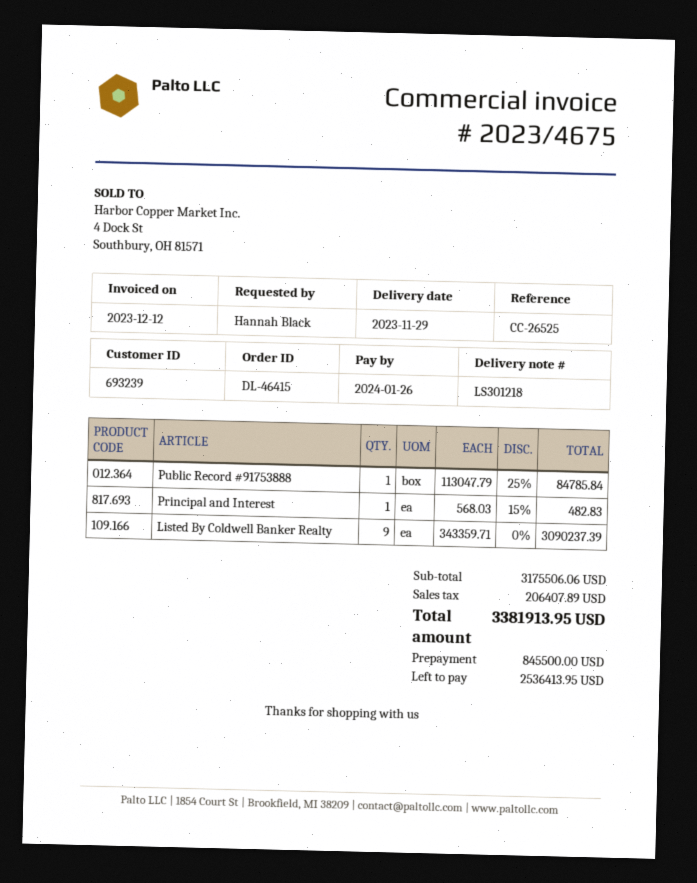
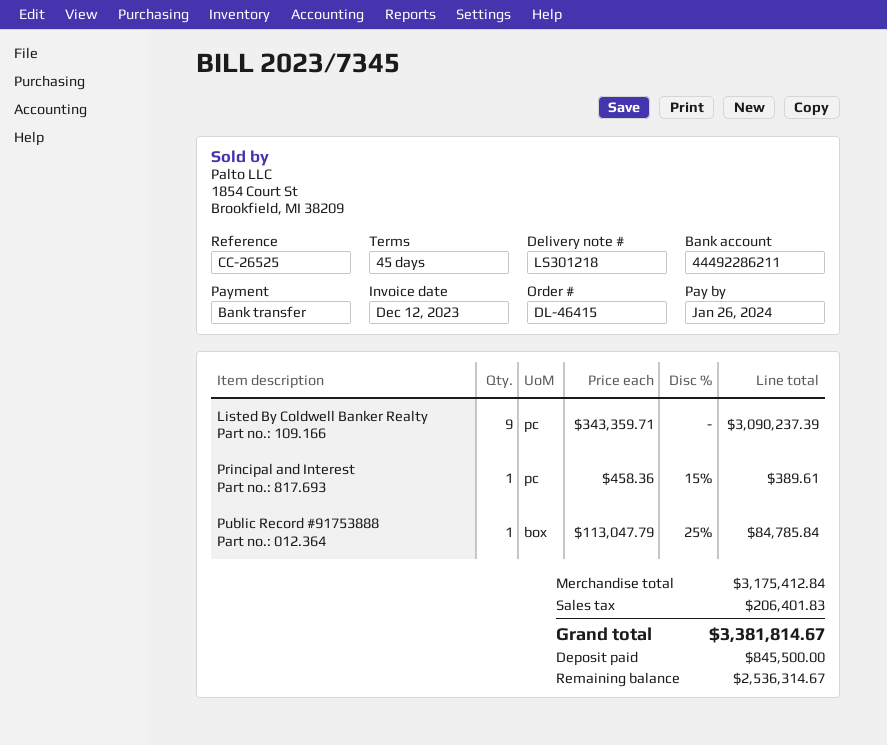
invoice number: 2023/4675 -> 2023/7345
Principal and Interest: 1 x 568.03 - 15% = 482.83 -> 1 x 458.36 - 15% = 389.61
subtotal: 3175506.06 -> 3175412.84
tax: 206407.89 -> 206401.83
total: 3381913.95 -> 3381814.67
balance: 2536413.95 -> 2536314.67

